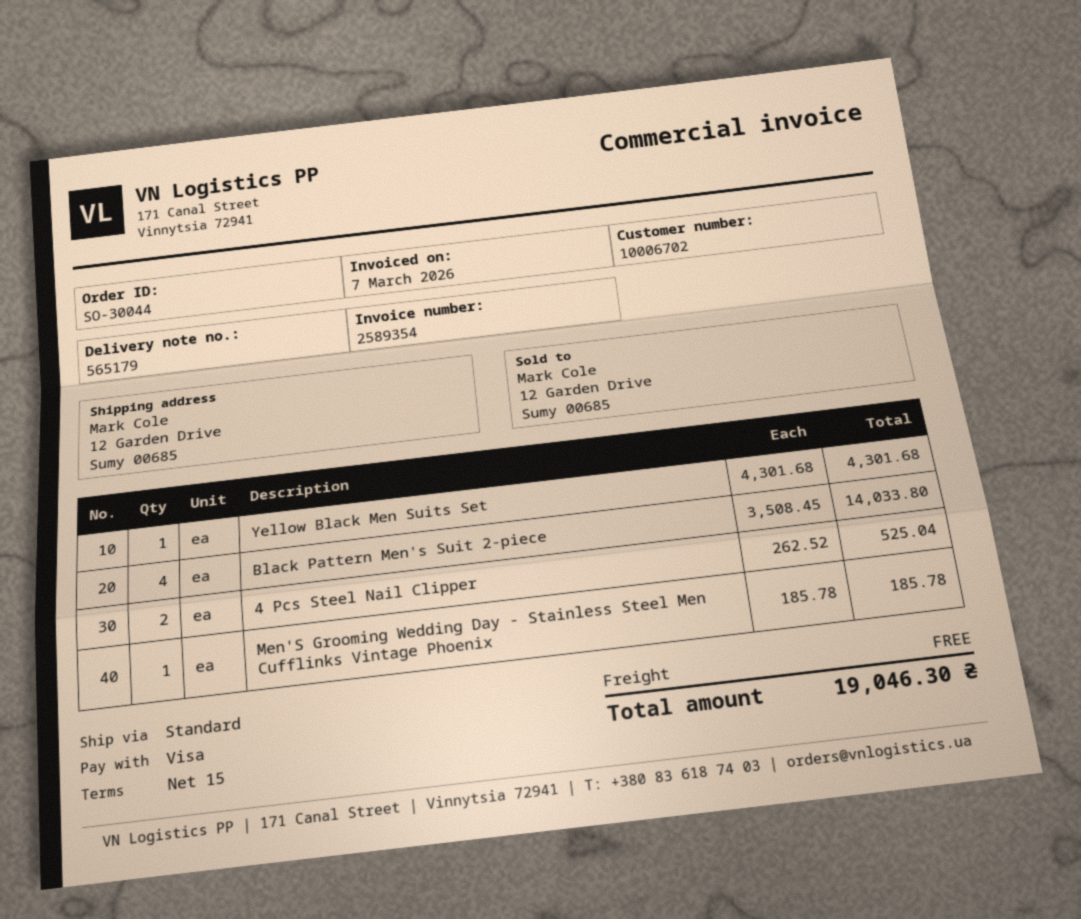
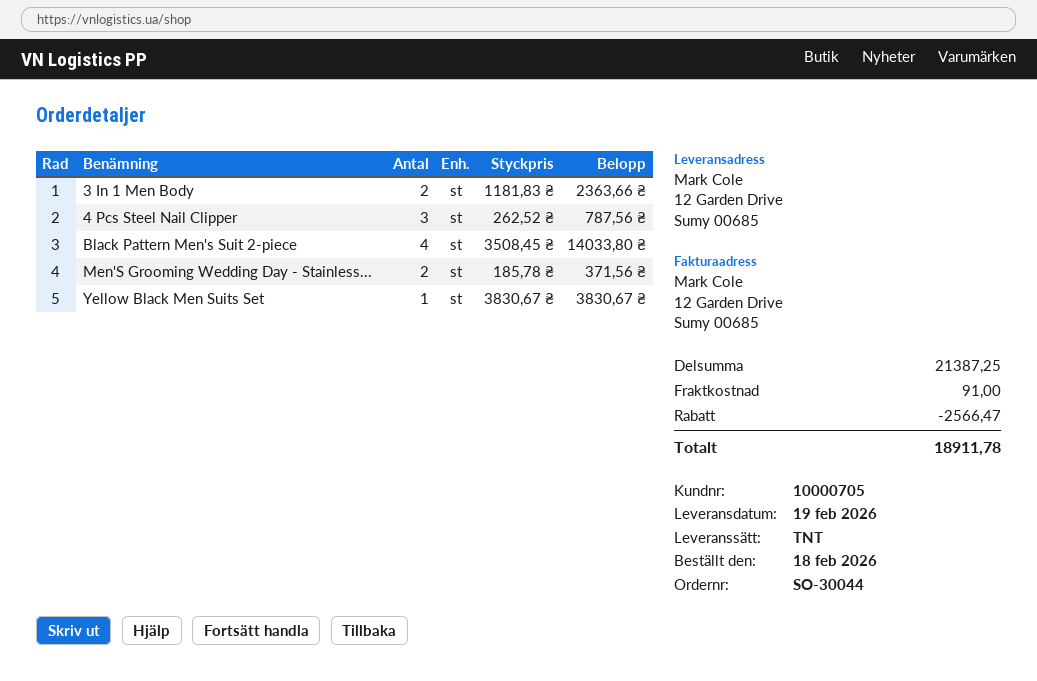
customer number: 10006702 -> 10000705
shipping method: standard -> TNT
Yellow Black Men Suits Set: 1 x 4301.68 = 4301.68 -> 1 x 3830.67 = 3830.67
4 Pcs Steel Nail Clipper: 2 x 262.52 = 525.04 -> 3 x 262.52 = 787.56
Men'S Grooming Wedding Day - Stainless Steel Men Cufflinks Vintage Phoenix: 1 x 185.78 = 185.78 -> 2 x 185.78 = 371.56
3 In 1 Men Body: none -> 2 x 1181.83 = 2363.66
discount: none -> 2566.47
shipping: 0.00 -> 91.00
total: 19046.30 -> 18911.78

